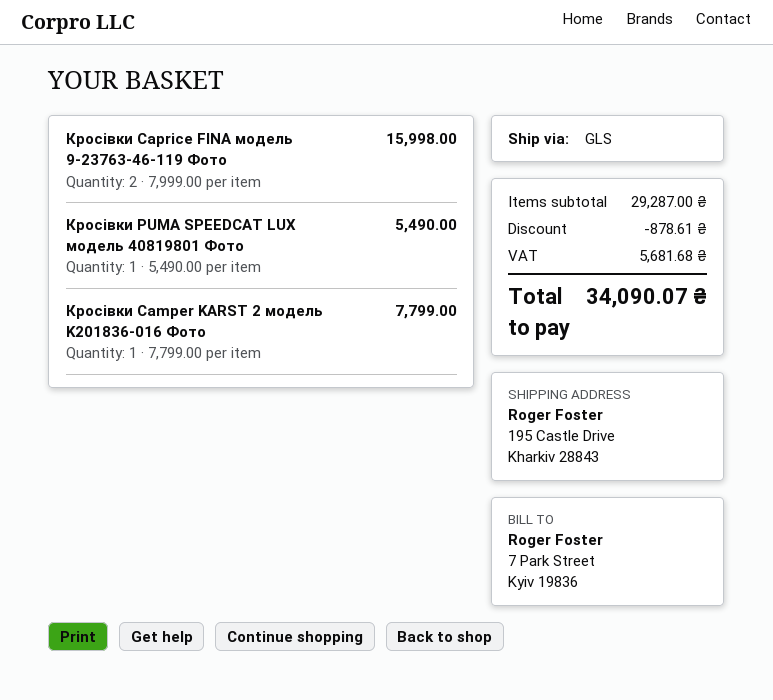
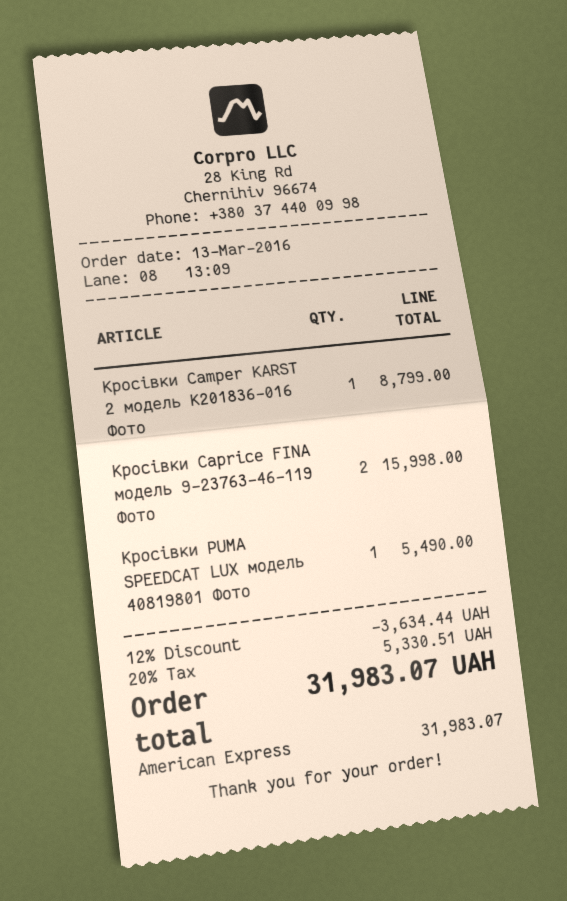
Кросівки Camper KARST 2 модель K201836-016 Фото: 1 for 7799.00 -> 1 for 8799.00
discount: 878.61 -> 3634.44
tax: 5681.68 -> 5330.51
total: 34090.07 -> 31983.07

